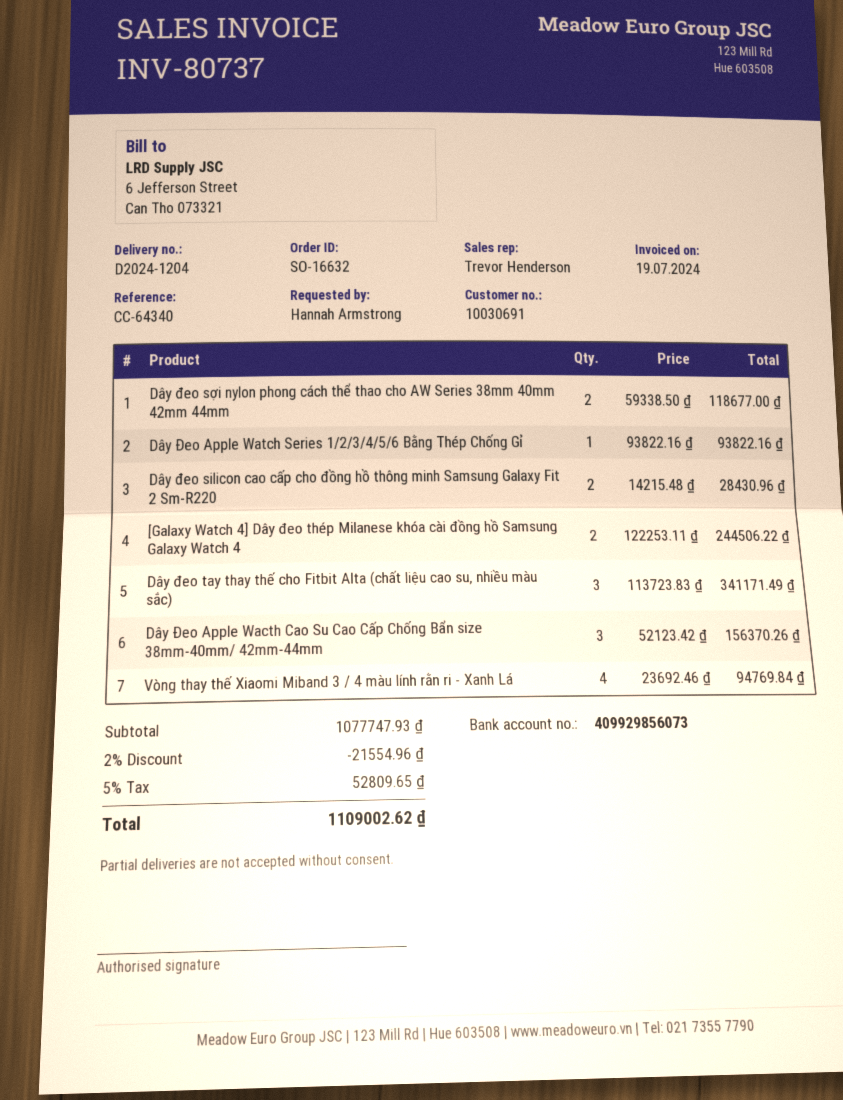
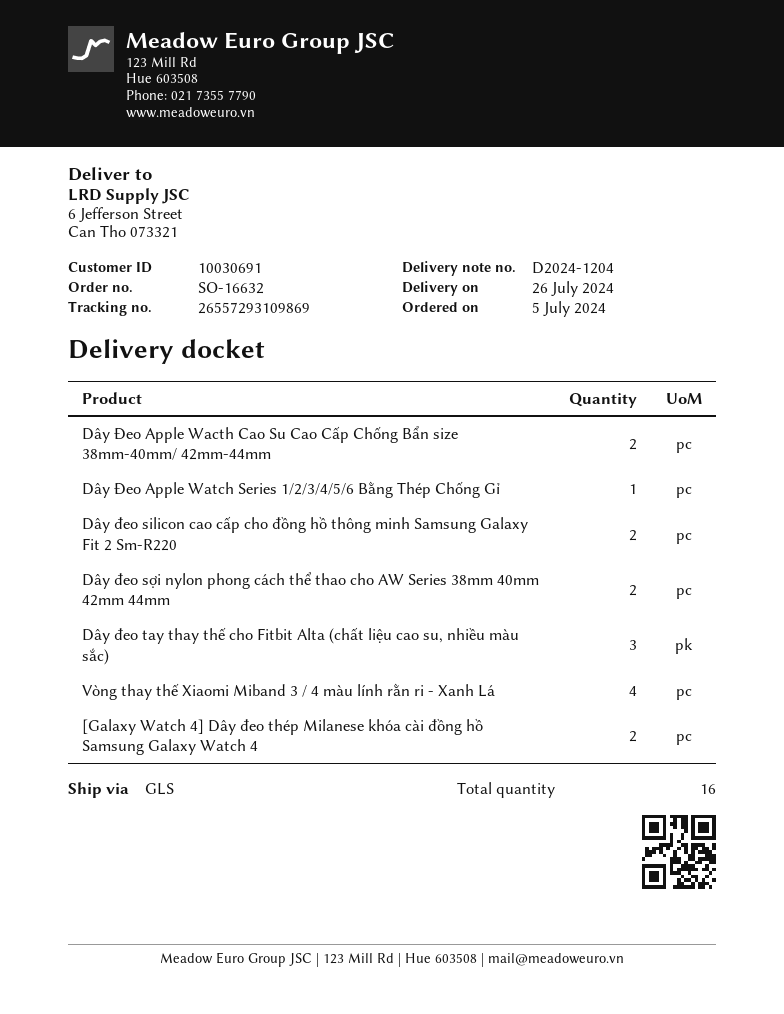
Dây Đeo Apple Wacth Cao Su Cao Cấp Chống Bẩn size 38mm-40mm/ 42mm-44mm: 3 -> 2

